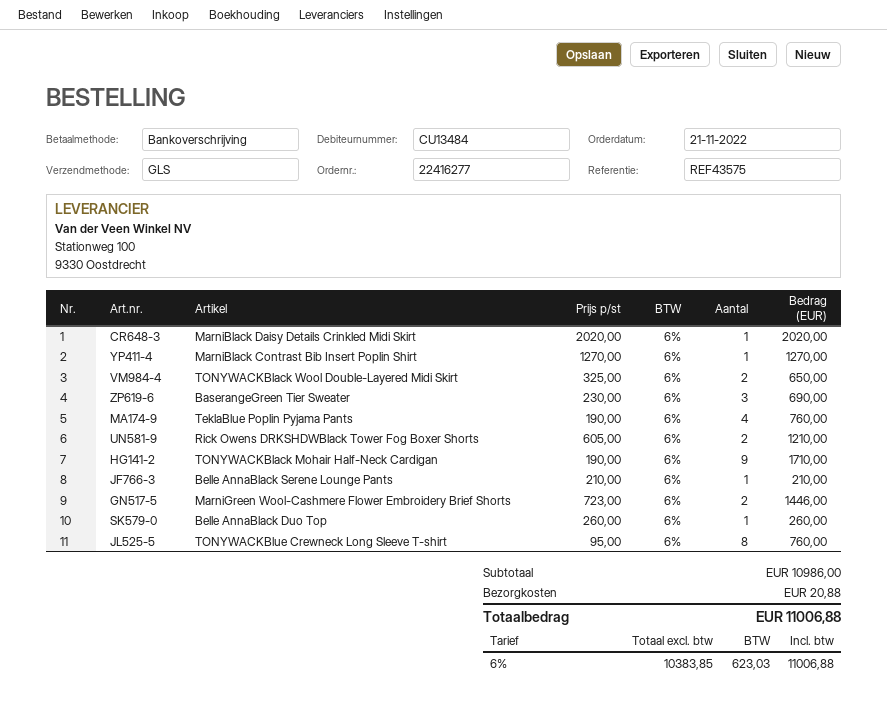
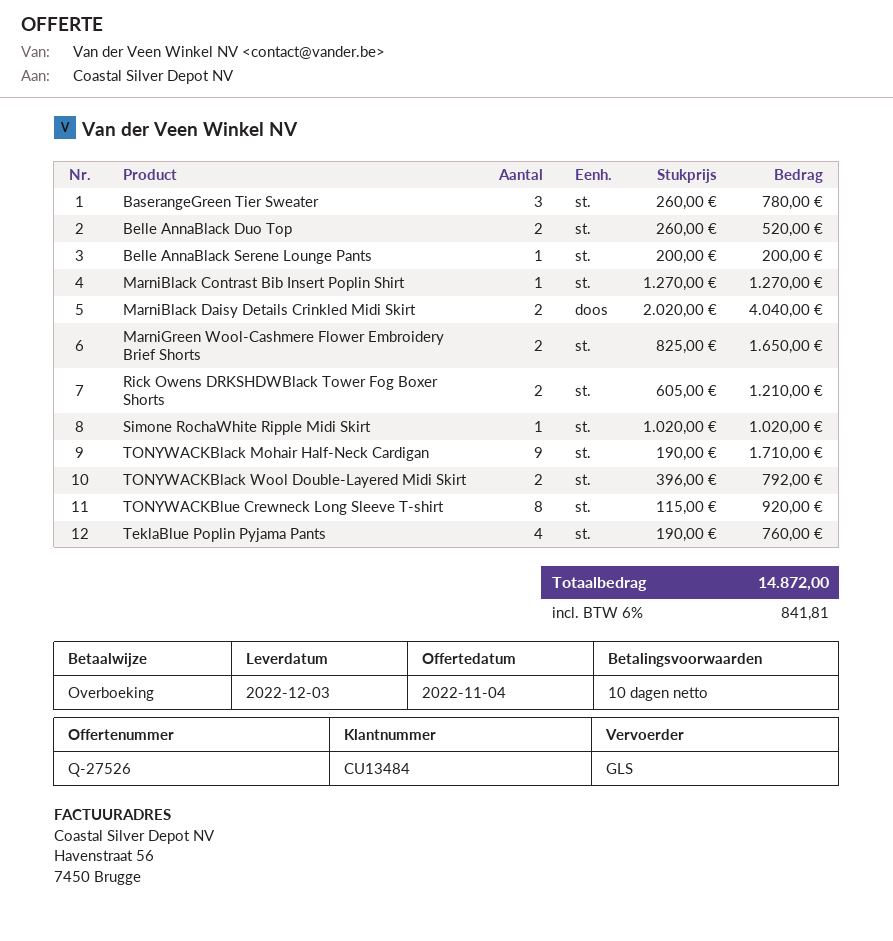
MarniBlack Daisy Details Crinkled Midi Skirt: 1 x 2020.00 = 2020.00 -> 2 x 2020.00 = 4040.00
TONYWACKBlack Wool Double-Layered Midi Skirt: 2 x 325.00 = 650.00 -> 2 x 396.00 = 792.00
BaserangeGreen Tier Sweater: 3 x 230.00 = 690.00 -> 3 x 260.00 = 780.00
Belle AnnaBlack Serene Lounge Pants: 1 x 210.00 = 210.00 -> 1 x 200.00 = 200.00
MarniGreen Wool-Cashmere Flower Embroidery Brief Shorts: 2 x 723.00 = 1446.00 -> 2 x 825.00 = 1650.00
Belle AnnaBlack Duo Top: 1 x 260.00 = 260.00 -> 2 x 260.00 = 520.00
TONYWACKBlue Crewneck Long Sleeve T-shirt: 8 x 95.00 = 760.00 -> 8 x 115.00 = 920.00
Simone RochaWhite Ripple Midi Skirt: none -> 1 x 1020.00 = 1020.00
shipping: 20.88 -> none
tax: 6% = 623.03 -> 6% = 841.81
total: 11006.88 -> 14872.00

